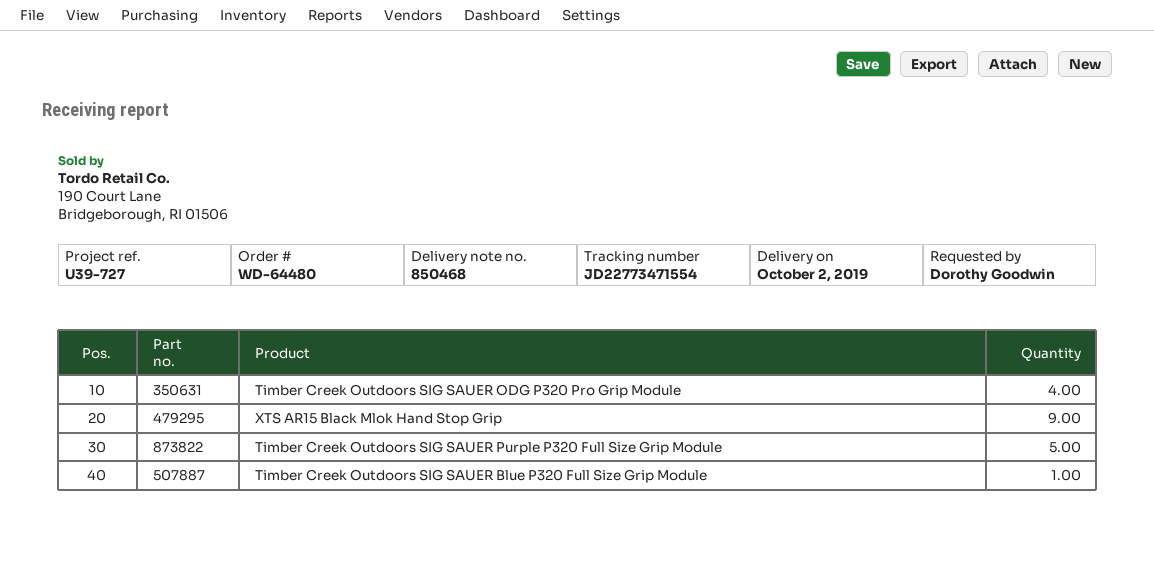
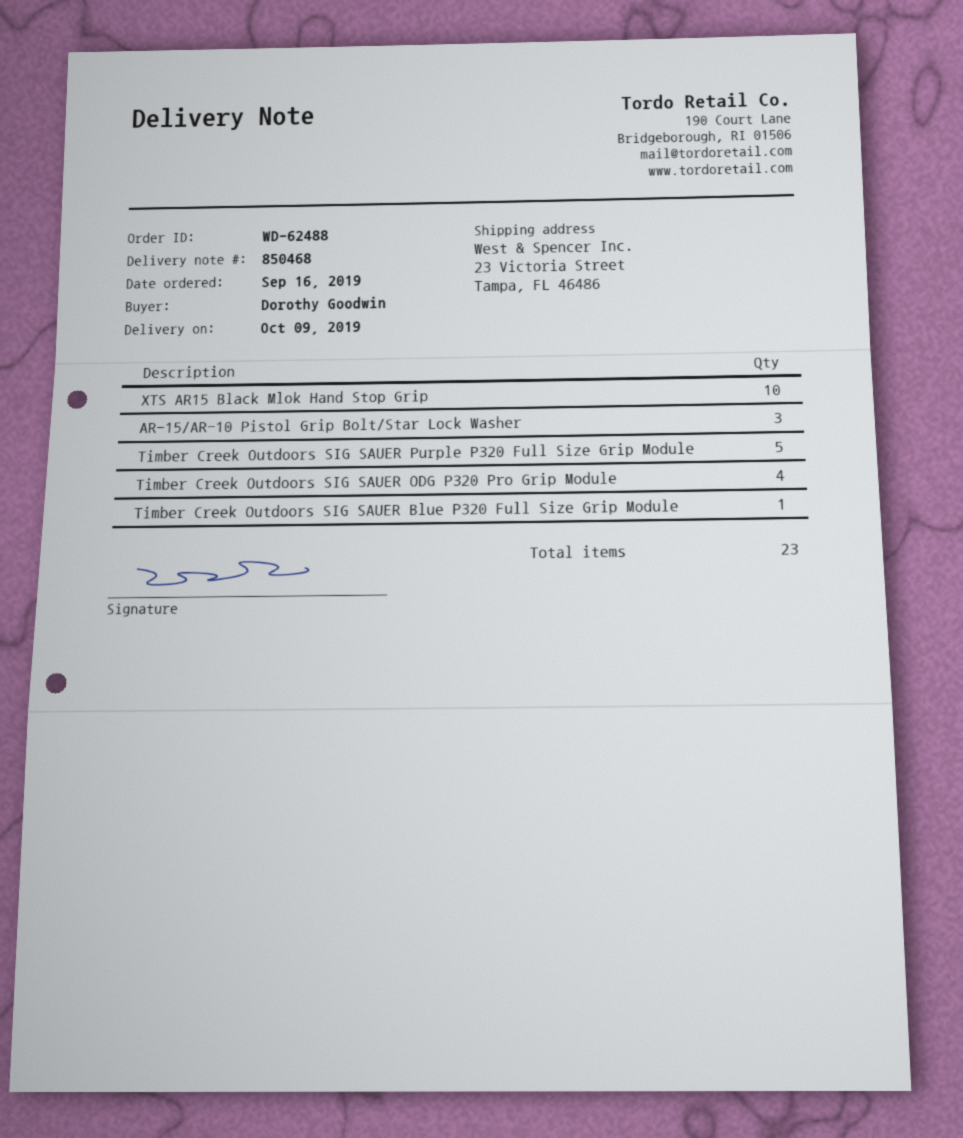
order number: WD-64480 -> WD-62488
delivery date: 2019-10-02 -> 2019-10-09
XTS AR15 Black Mlok Hand Stop Grip: 9 -> 10
AR-15/AR-10 Pistol Grip Bolt/Star Lock Washer: none -> 3

